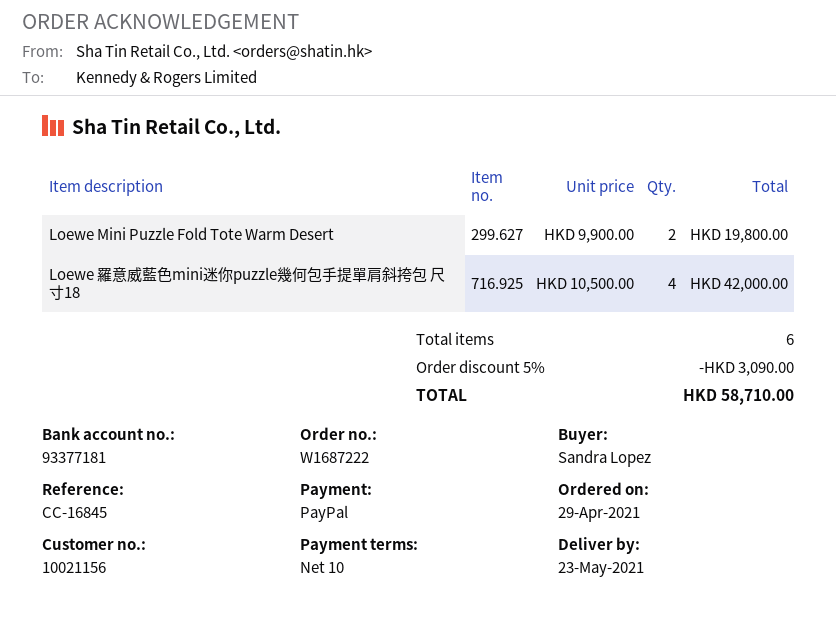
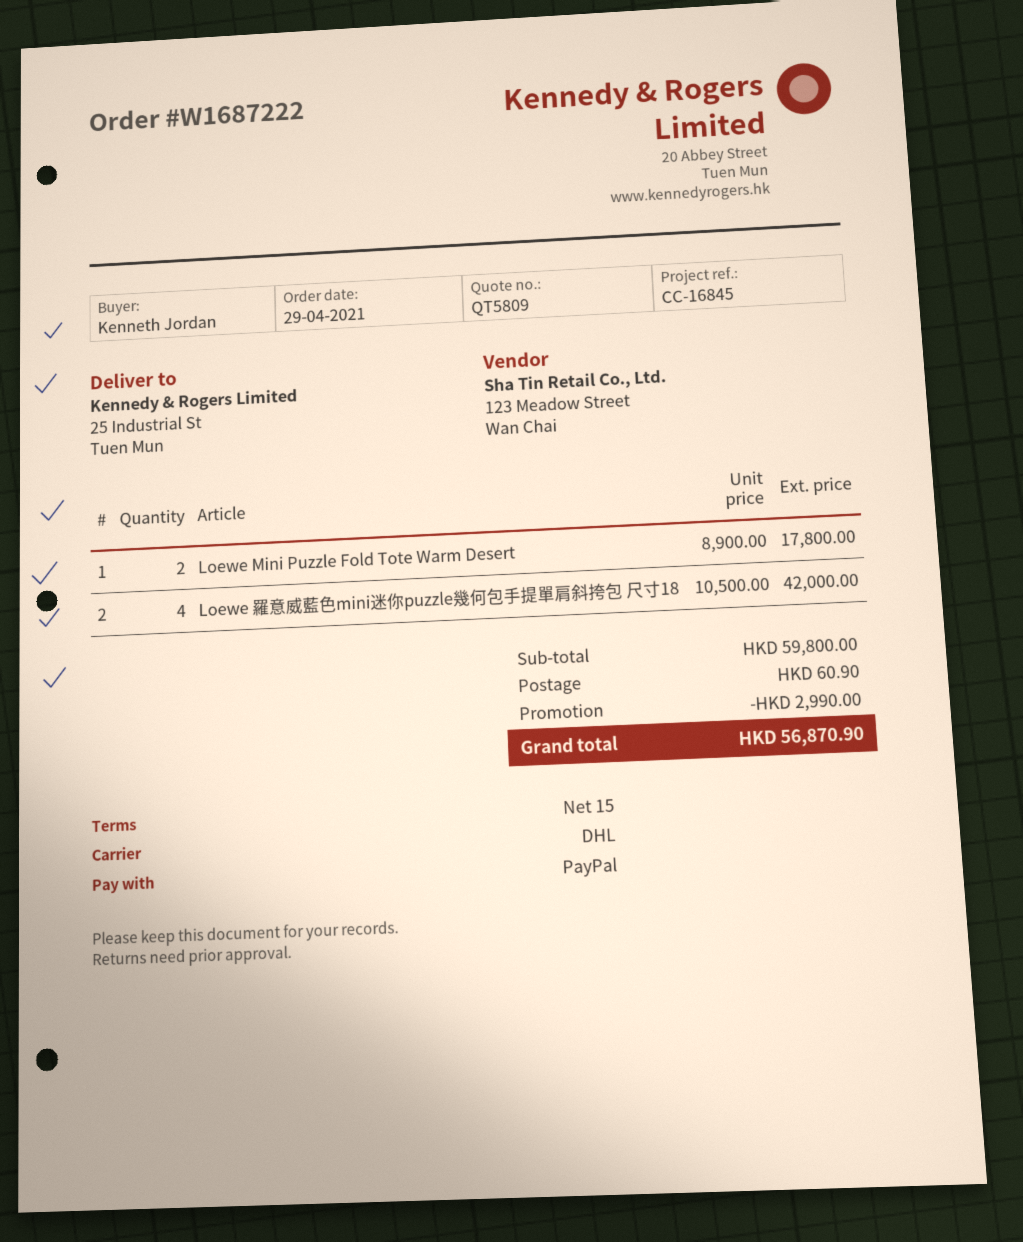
payment terms: 10 days -> 15 days
ordered by: Sandra Lopez -> Kenneth Jordan
Loewe Mini Puzzle Fold Tote Warm Desert: 2 x 9900.00 = 19800.00 -> 2 x 8900.00 = 17800.00
discount: 3090.00 -> 2990.00
shipping: none -> 60.90
total: 58710.00 -> 56870.90

